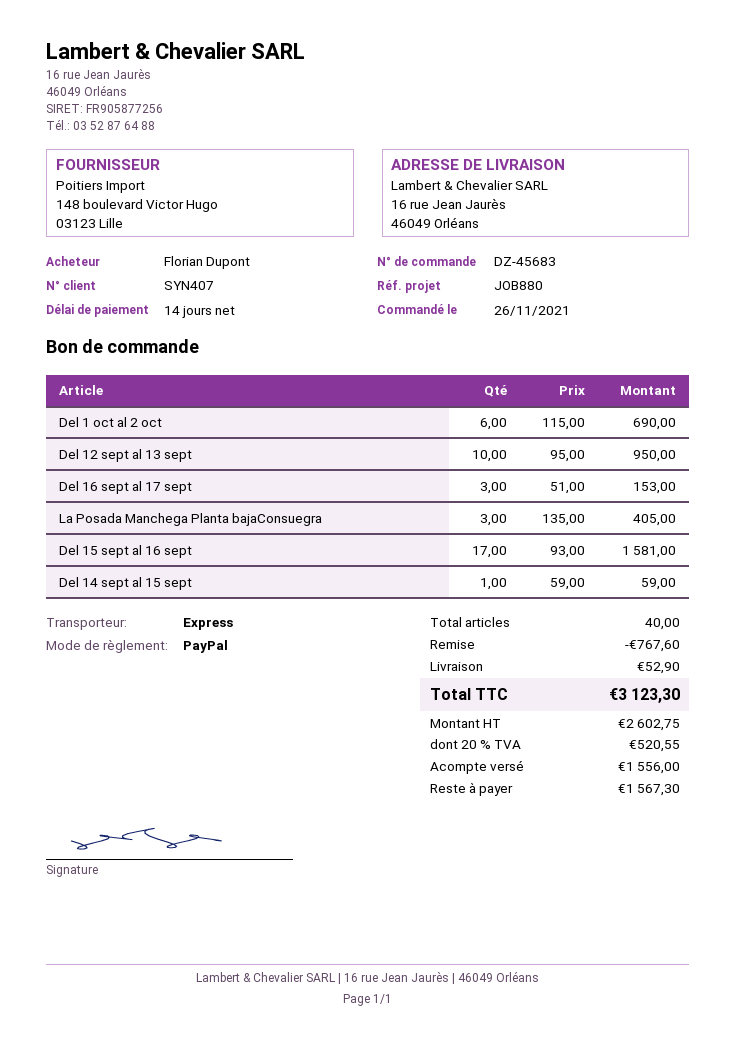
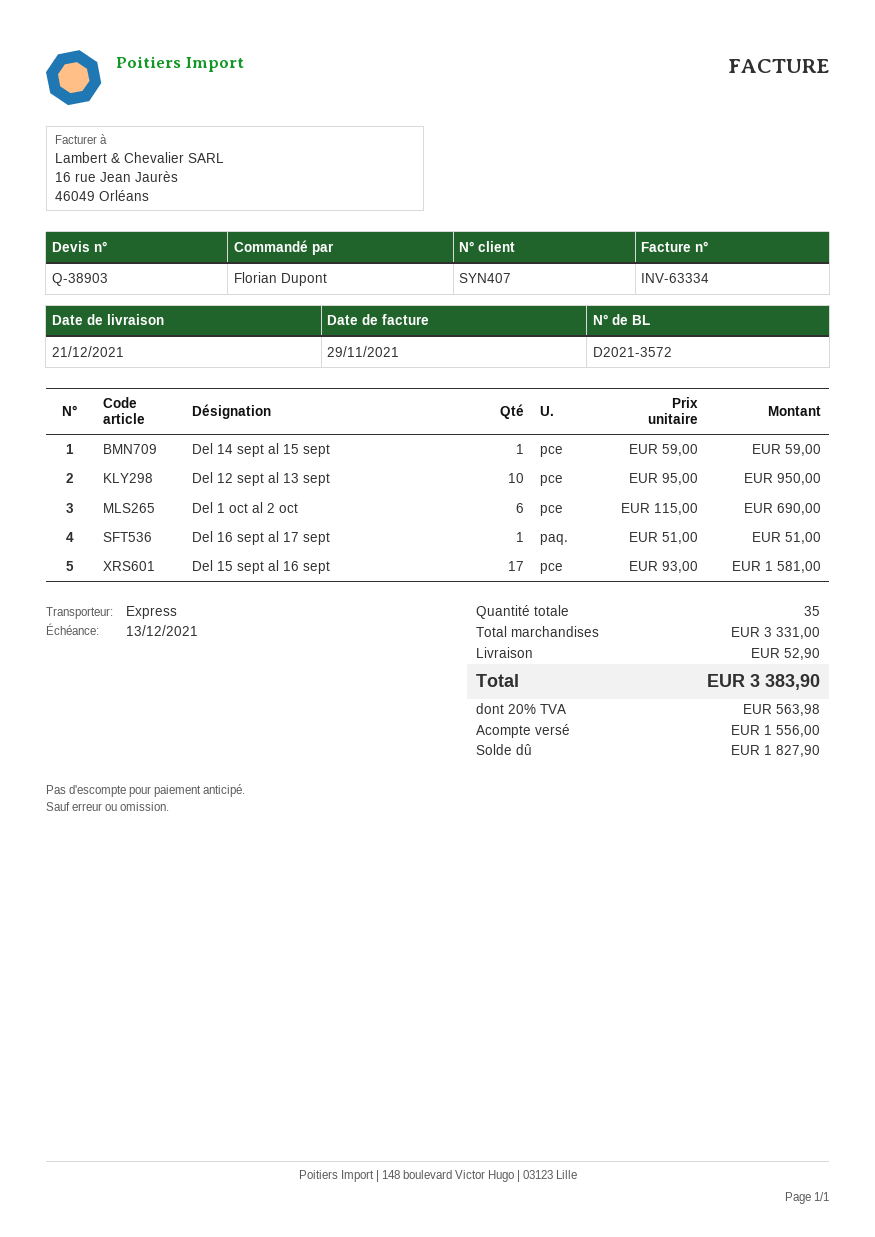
Del 16 sept al 17 sept: 3 x 51.00 = 153.00 -> 1 x 51.00 = 51.00
La Posada Manchega Planta bajaConsuegra: 3 x 135.00 = 405.00 -> none
total quantity: 40 -> 35
discount: 767.60 -> none
tax: 20% = 520.55 -> 20% = 563.98
total: 3123.30 -> 3383.90
balance: 1567.30 -> 1827.90

